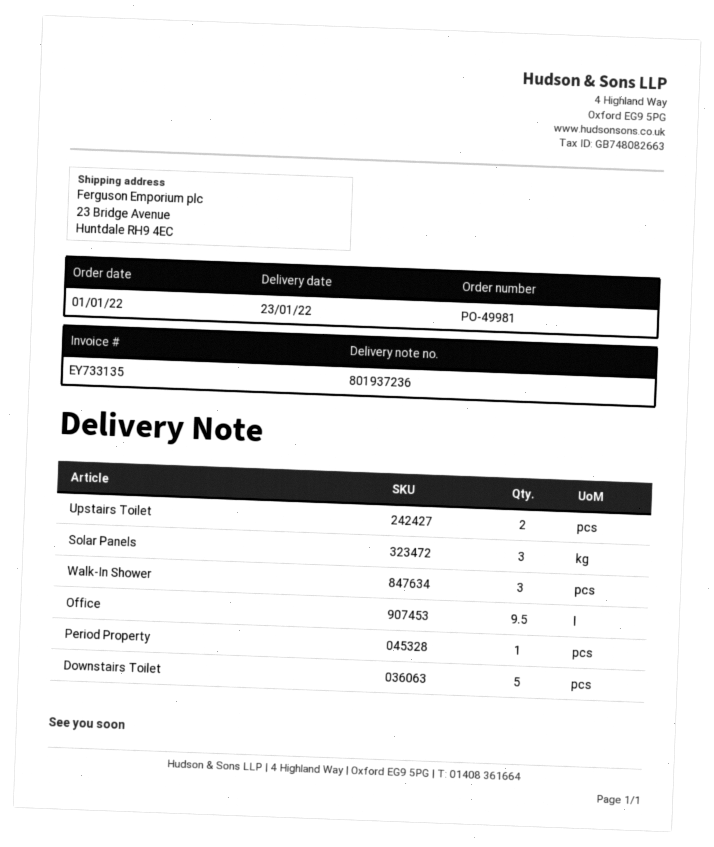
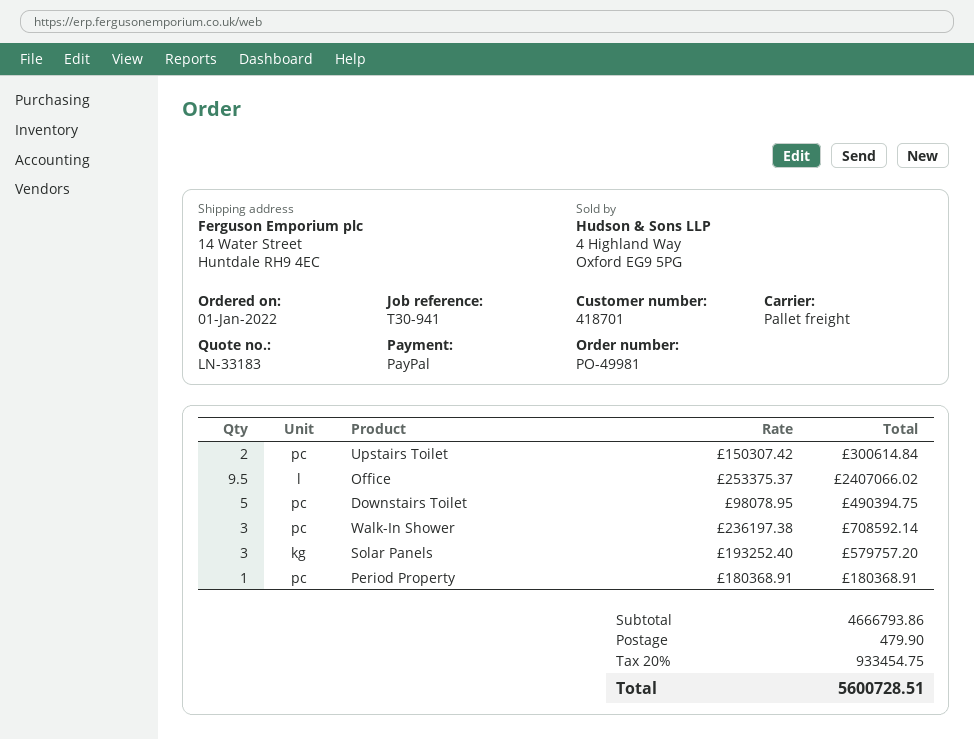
ship to: 23 Bridge Avenue, Huntdale RH9 4EC -> 14 Water Street, Huntdale RH9 4EC

